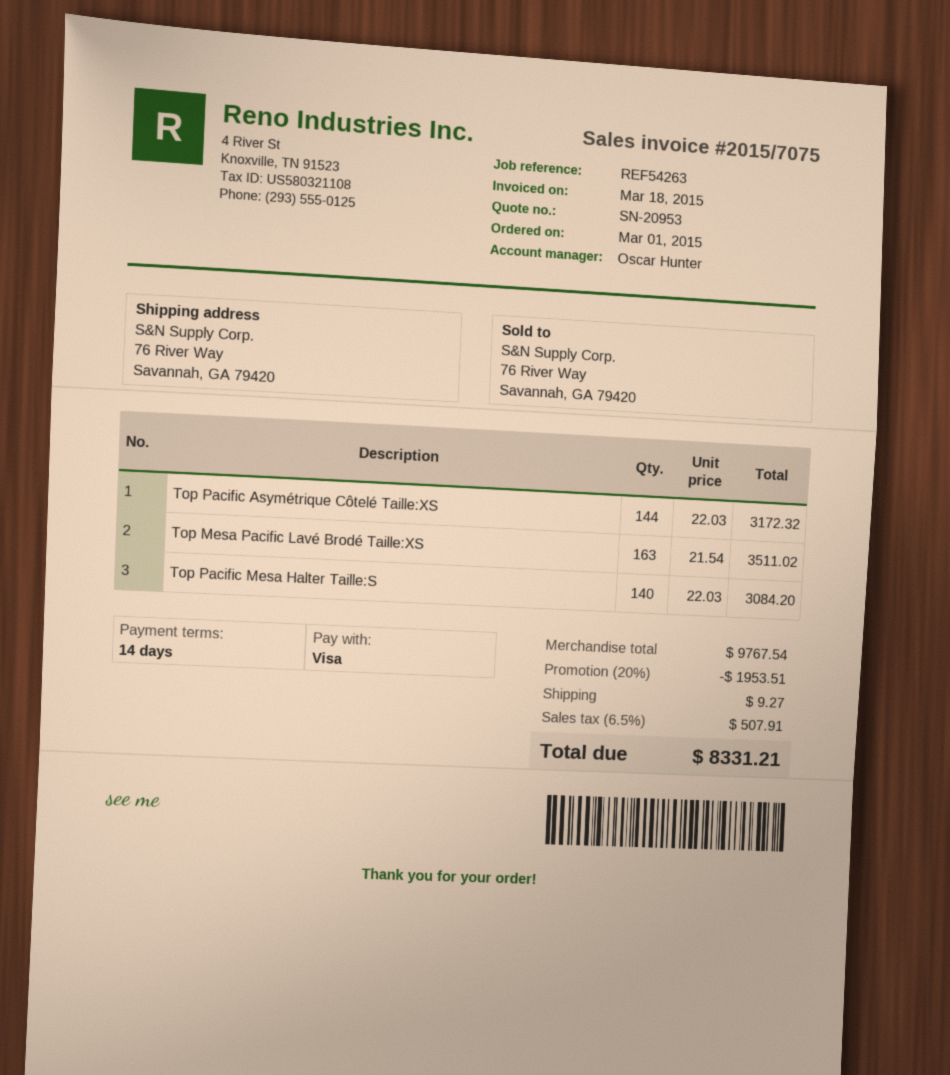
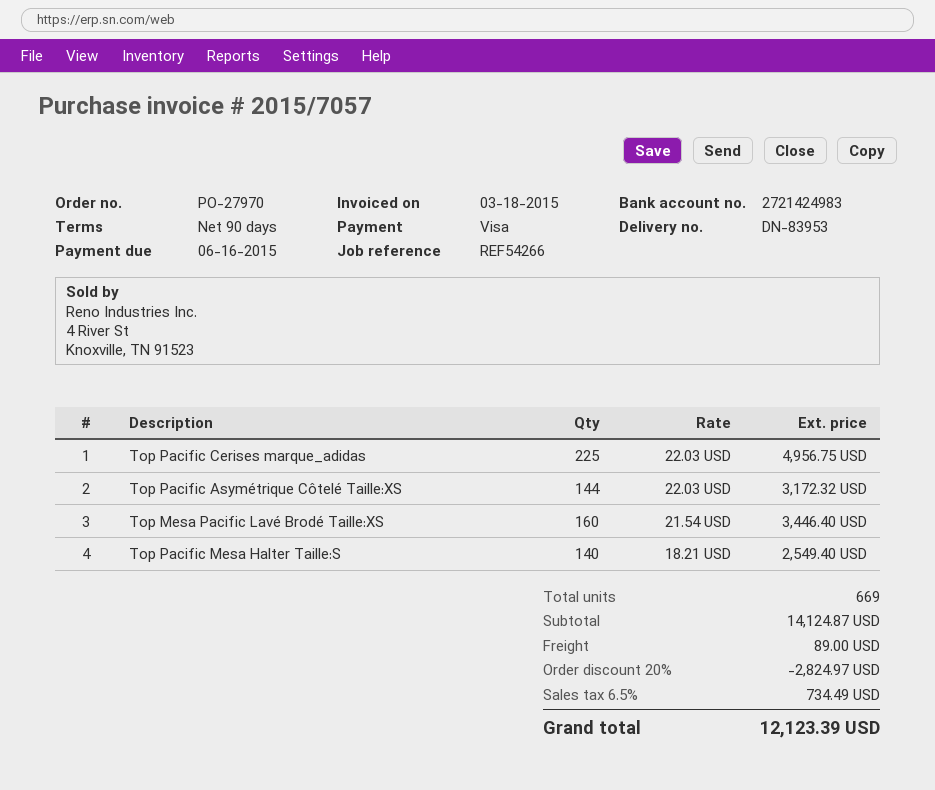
invoice number: 2015/7075 -> 2015/7057
payment terms: 14 days -> 90 days
reference: REF54263 -> REF54266
Top Mesa Pacific Lavé Brodé Taille:XS: 163 x 21.54 = 3511.02 -> 160 x 21.54 = 3446.40
Top Pacific Mesa Halter Taille:S: 140 x 22.03 = 3084.20 -> 140 x 18.21 = 2549.40
Top Pacific Cerises marque_adidas: none -> 225 x 22.03 = 4956.75
subtotal: 9767.54 -> 14124.87
discount: 20% = 1953.51 -> 20% = 2824.97
shipping: 9.27 -> 89.00
tax: 6.5% = 507.91 -> 6.5% = 734.49
total: 8331.21 -> 12123.39

